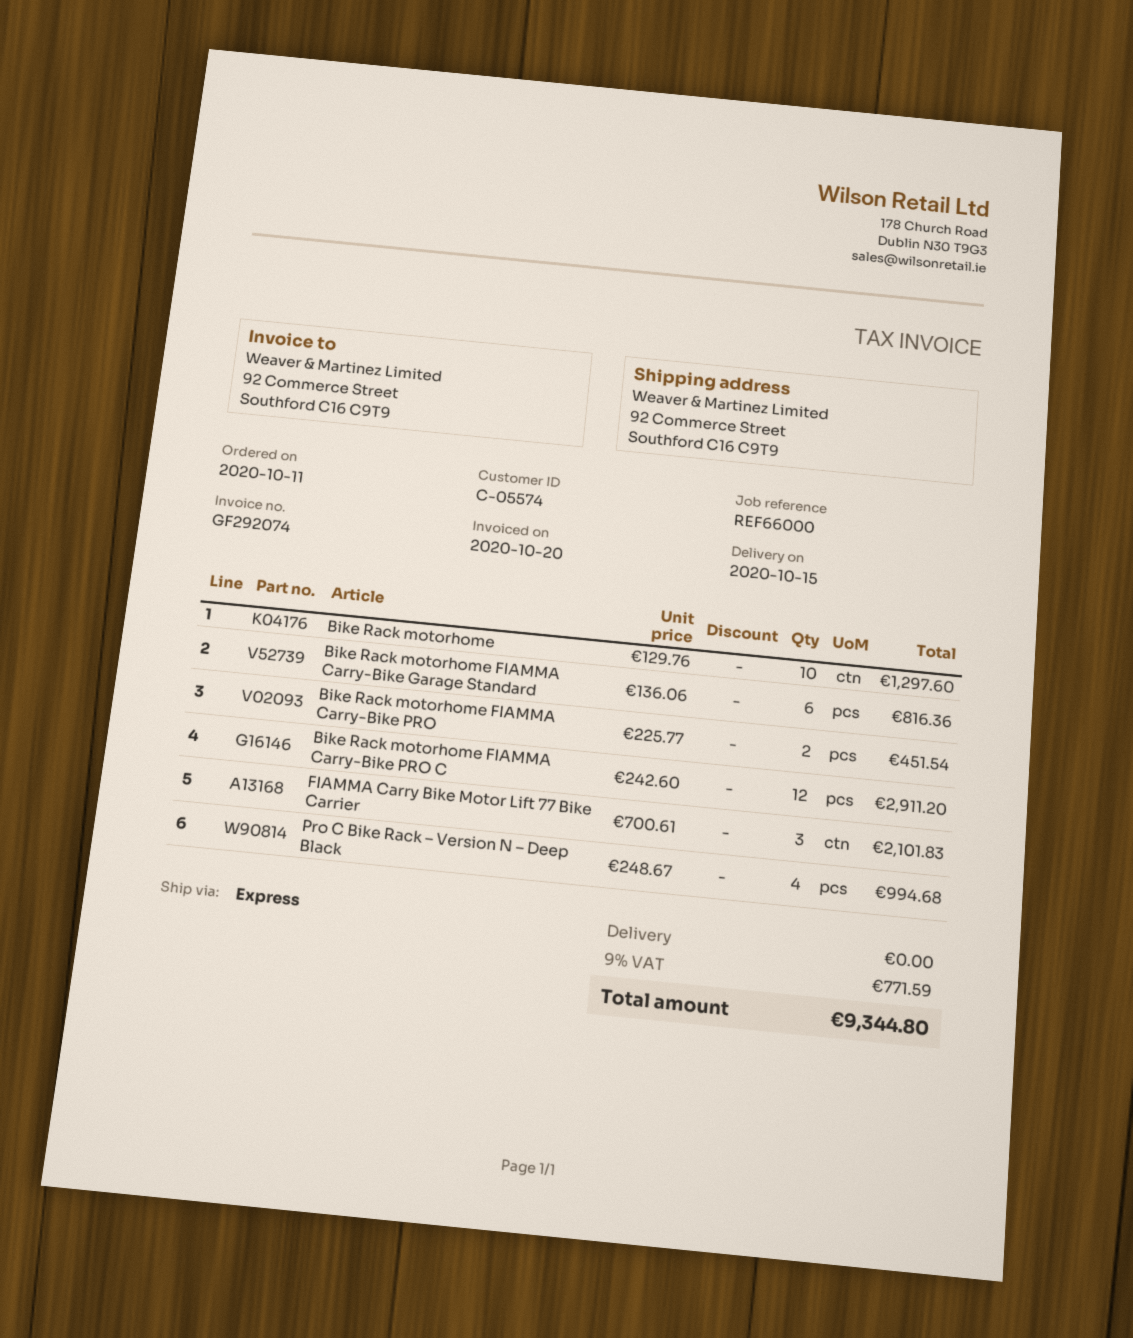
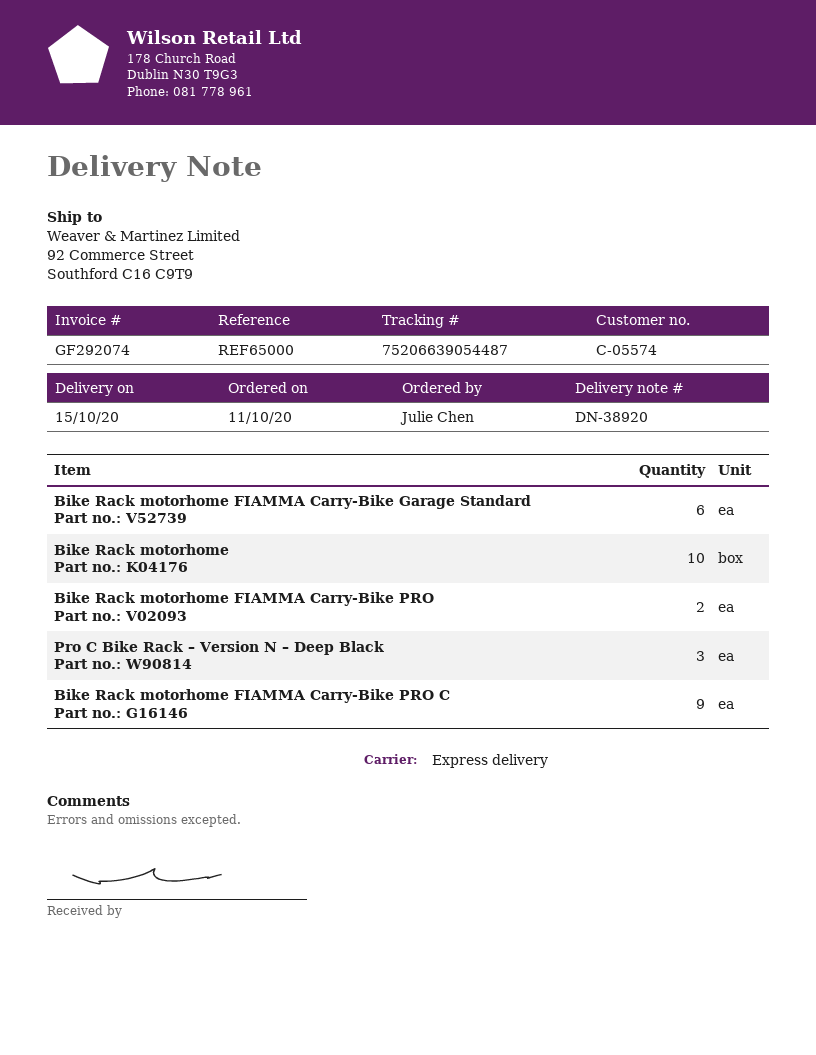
reference: REF66000 -> REF65000
Bike Rack motorhome FIAMMA Carry-Bike PRO C: 12 -> 9
FIAMMA Carry Bike Motor Lift 77 Bike Carrier: 3 -> none
Pro C Bike Rack – Version N – Deep Black: 4 -> 3

